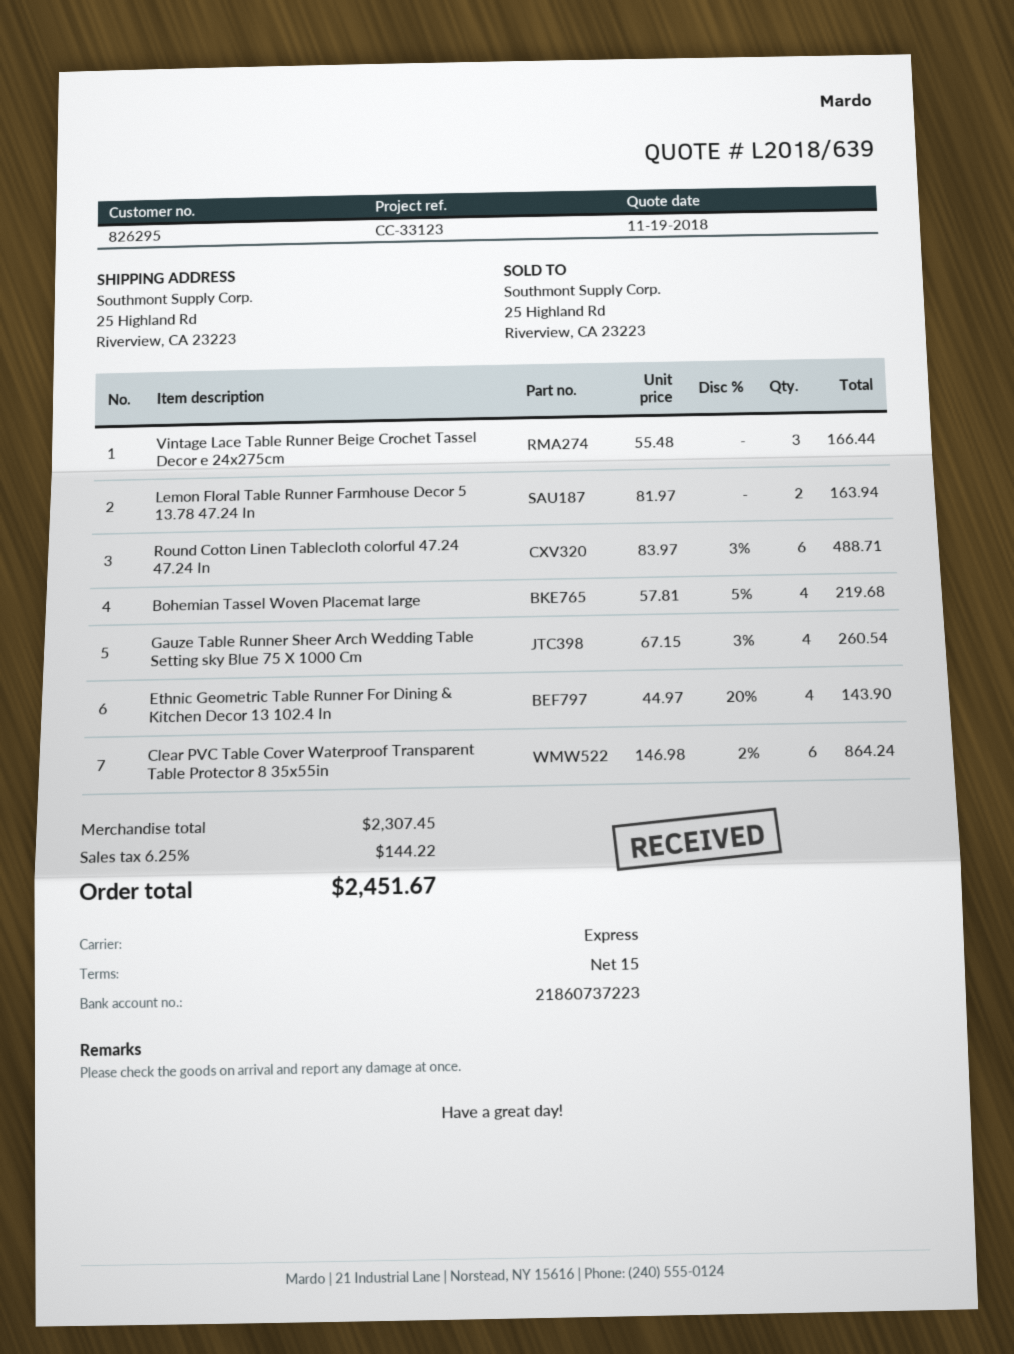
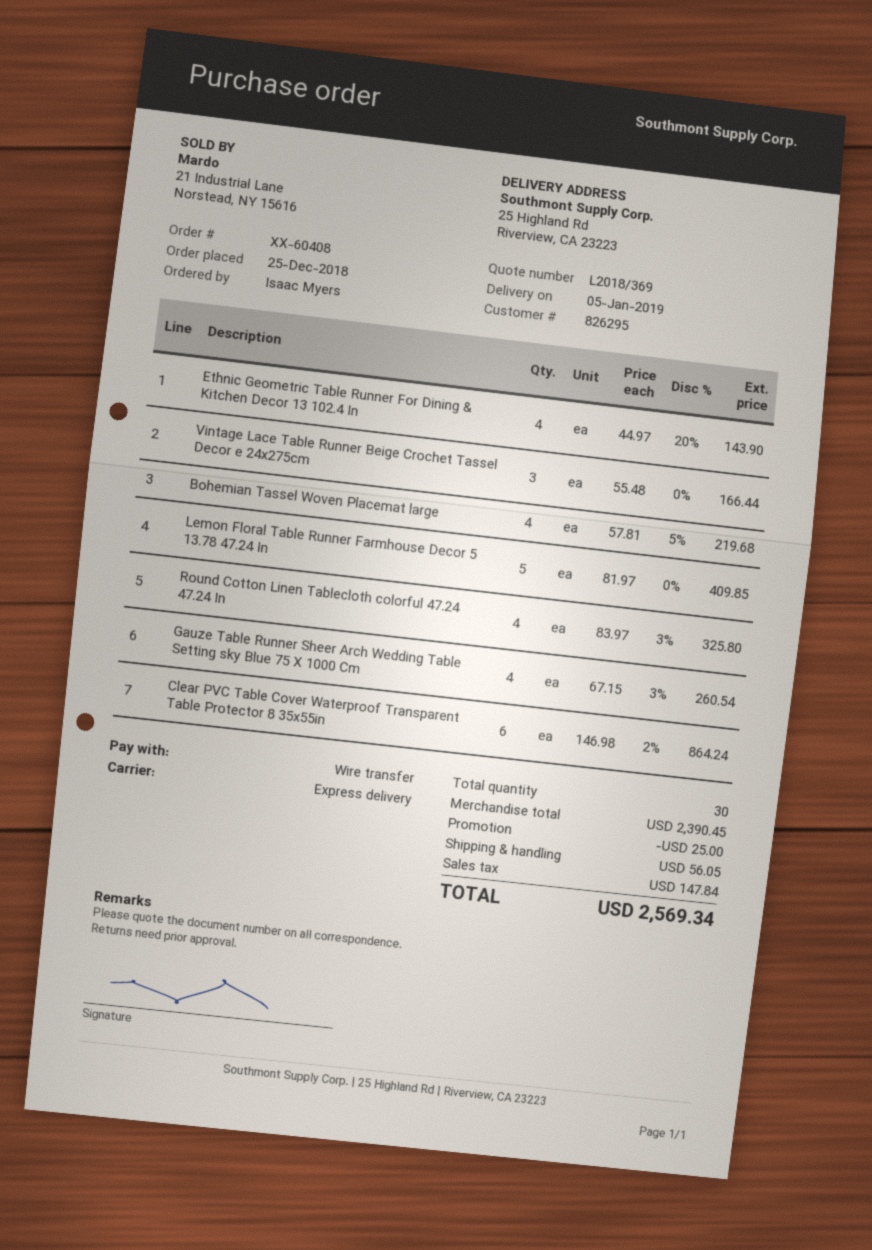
quote number: L2018/639 -> L2018/369
Lemon Floral Table Runner Farmhouse Decor 5 13.78 47.24 In: 2 x 81.97 = 163.94 -> 5 x 81.97 = 409.85
Round Cotton Linen Tablecloth colorful 47.24 47.24 In: 6 x 83.97 - 3% = 488.71 -> 4 x 83.97 - 3% = 325.80
subtotal: 2307.45 -> 2390.45
discount: none -> 25.00
shipping: none -> 56.05
tax: 144.22 -> 147.84
total: 2451.67 -> 2569.34

